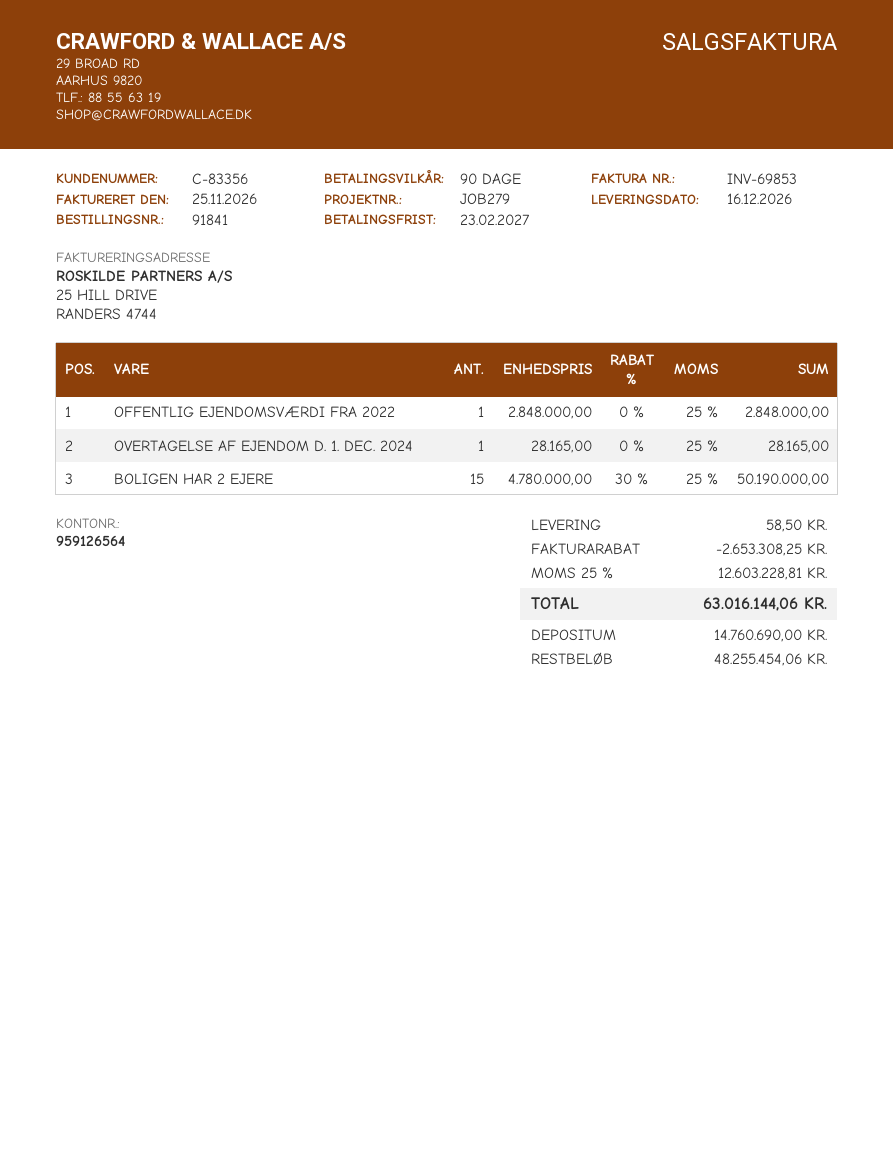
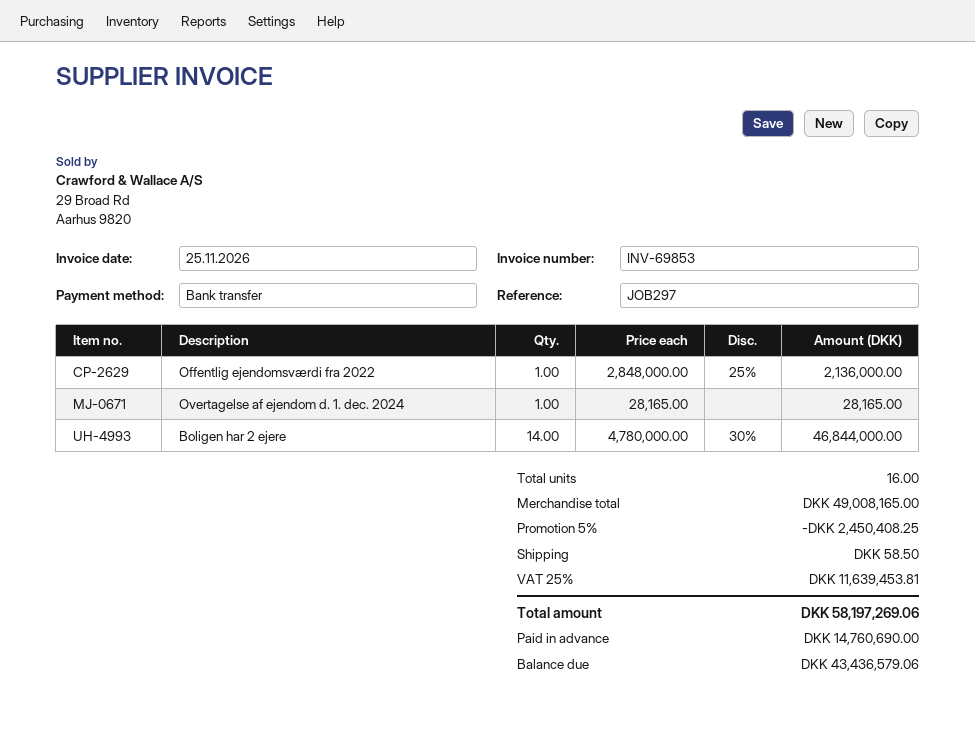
reference: JOB279 -> JOB297
OFFENTLIG EJENDOMSVÆRDI FRA 2022: 1 x 2848000.00 = 2848000.00 -> 1 x 2848000.00 - 25% = 2136000.00
BOLIGEN HAR 2 EJERE: 15 x 4780000.00 - 30% = 50190000.00 -> 14 x 4780000.00 - 30% = 46844000.00
discount: 2653308.25 -> 2450408.25
tax: 25% = 12603228.81 -> 25% = 11639453.81
total: 63016144.06 -> 58197269.06
balance: 48255454.06 -> 43436579.06

